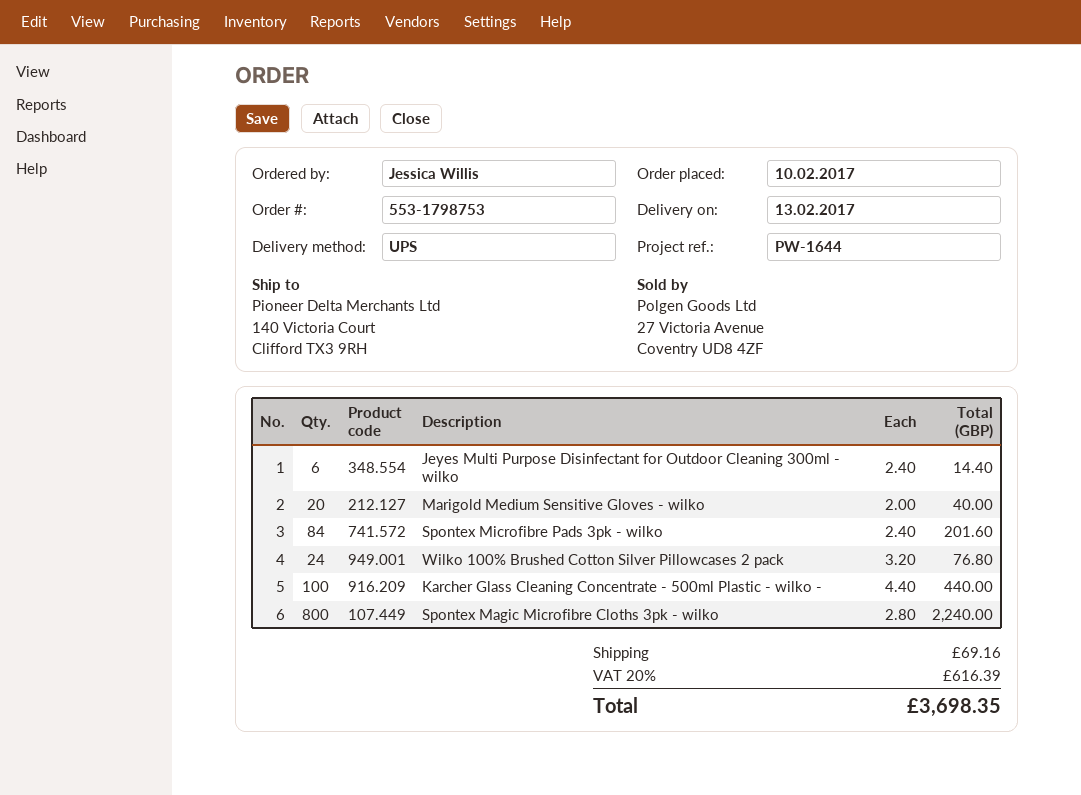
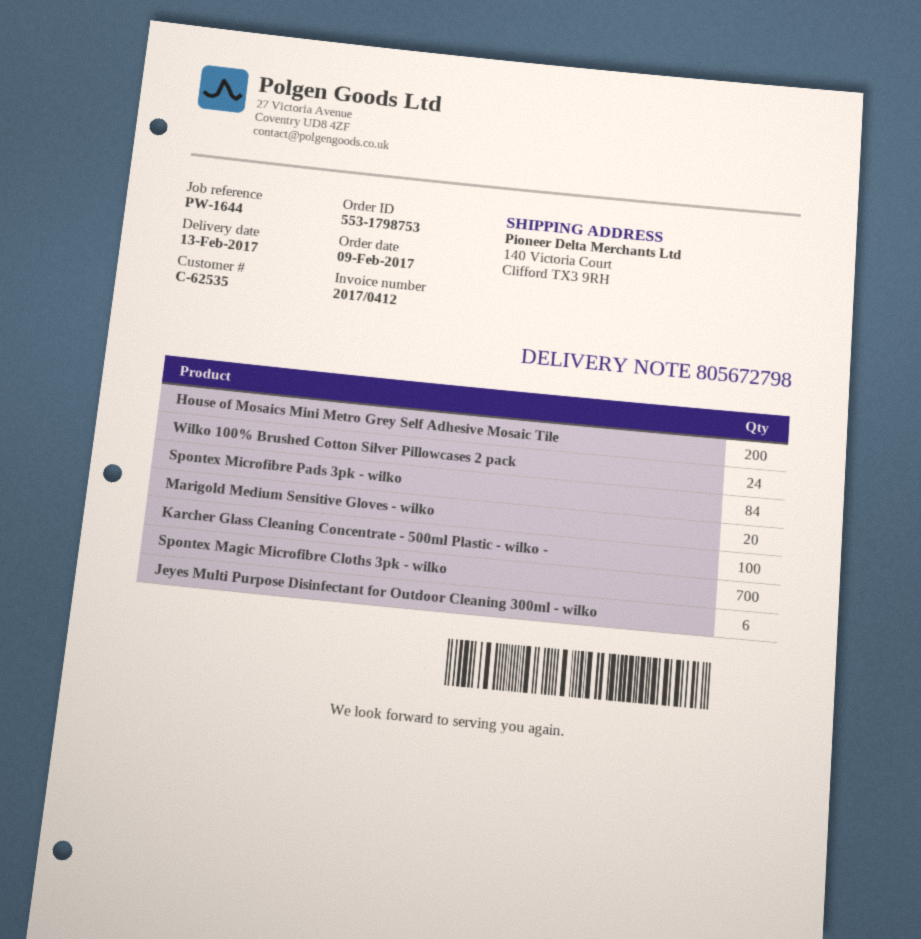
order date: 2017-02-10 -> 2017-02-09
Spontex Magic Microfibre Cloths 3pk - wilko: 800 -> 700
House of Mosaics Mini Metro Grey Self Adhesive Mosaic Tile: none -> 200

